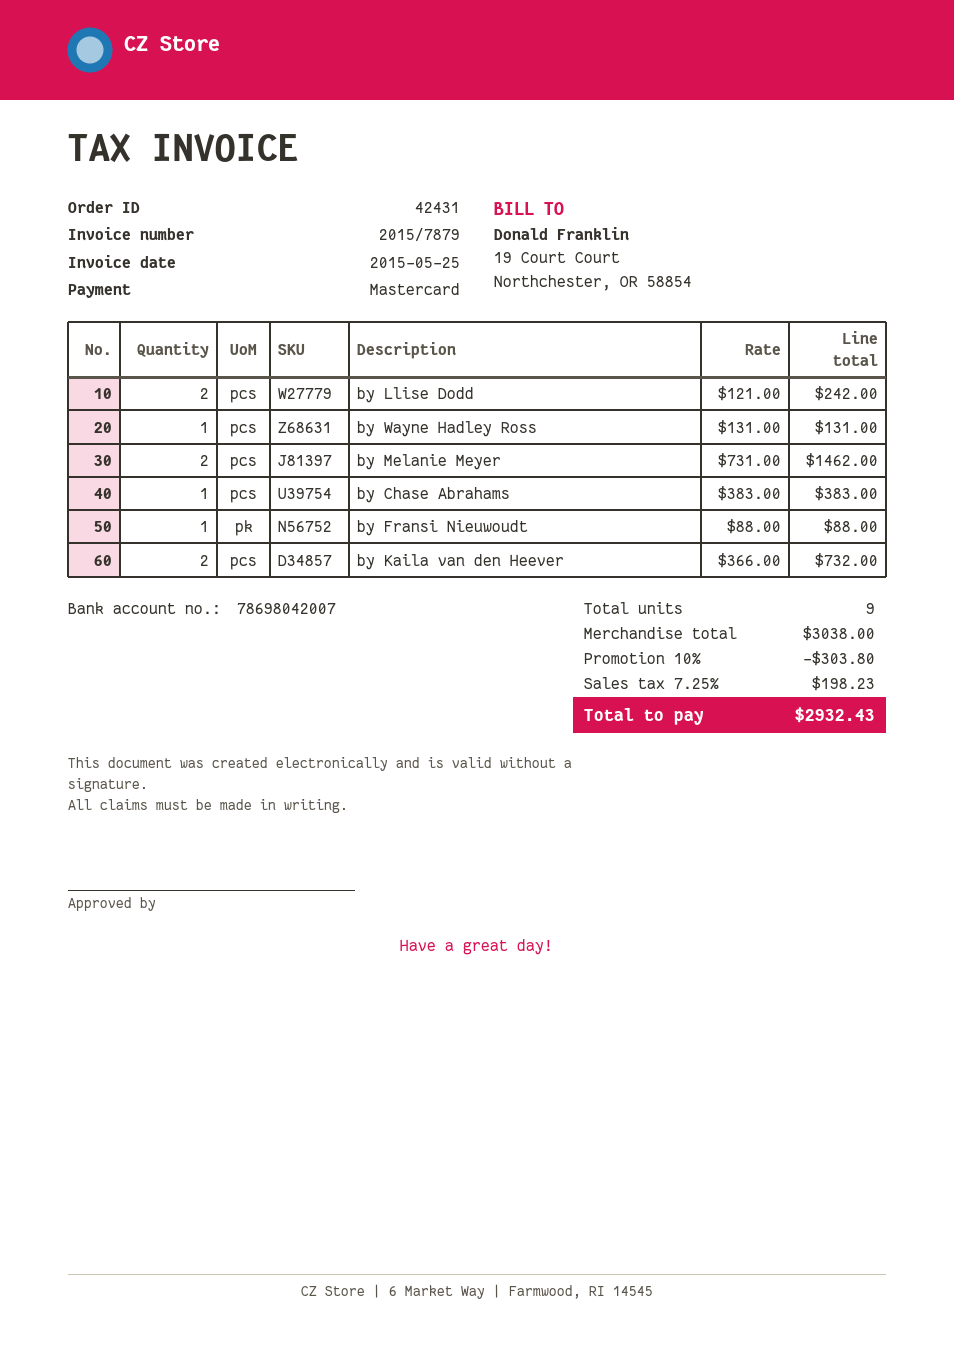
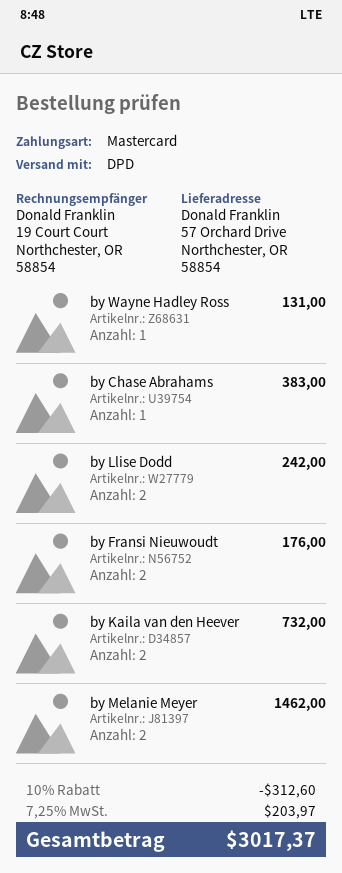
by Fransi Nieuwoudt: 1 for 88.00 -> 2 for 176.00
discount: 10% = 303.80 -> 10% = 312.60
tax: 7.25% = 198.23 -> 7.25% = 203.97
total: 2932.43 -> 3017.37

